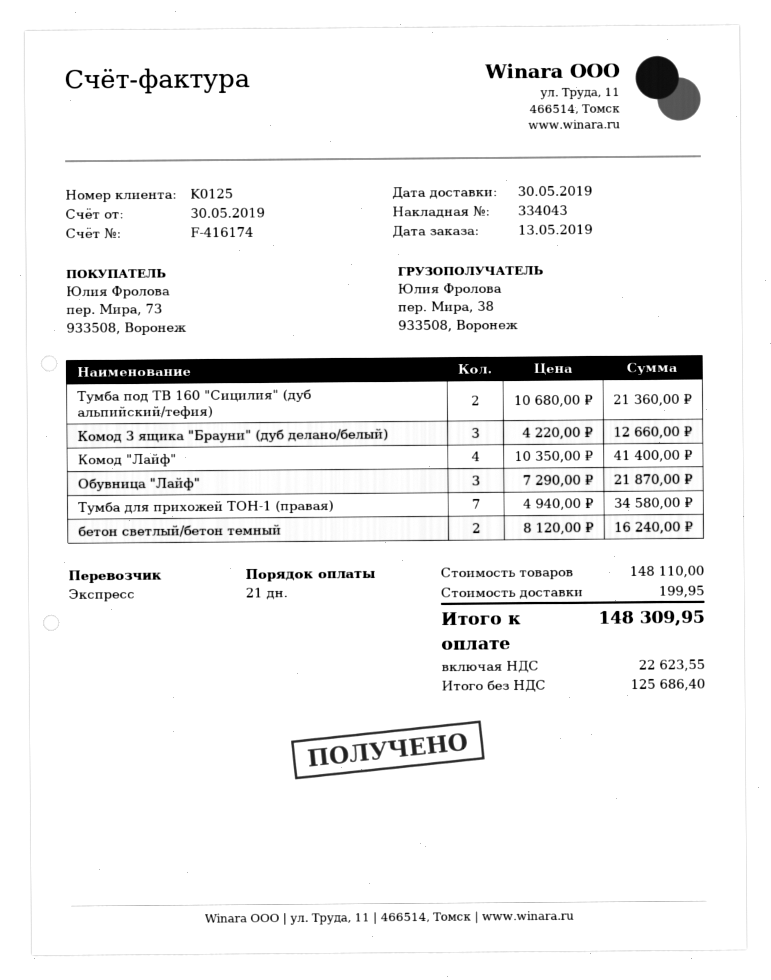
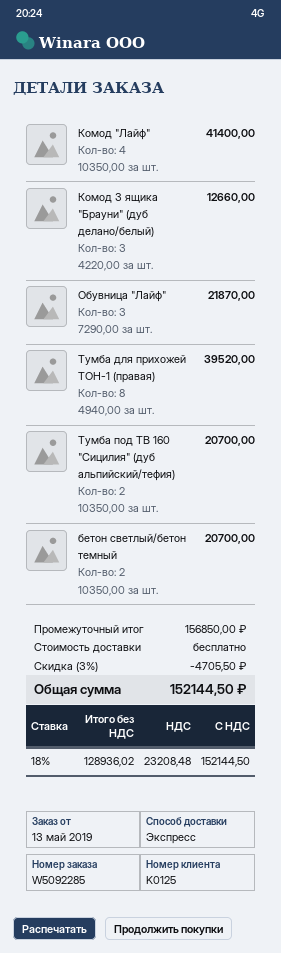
Тумба под ТВ 160 "Сицилия" (дуб альпийский/тефия): 2 x 10680.00 = 21360.00 -> 2 x 10350.00 = 20700.00
Тумба для прихожей ТОН-1 (правая): 7 x 4940.00 = 34580.00 -> 8 x 4940.00 = 39520.00
бетон светлый/бетон темный: 2 x 8120.00 = 16240.00 -> 2 x 10350.00 = 20700.00
subtotal: 148110.00 -> 156850.00
discount: none -> 3% = 4705.50
shipping: 199.95 -> 0.00
net: 125686.40 -> 128936.02
tax: 22623.55 -> 23208.48
total: 148309.95 -> 152144.50

